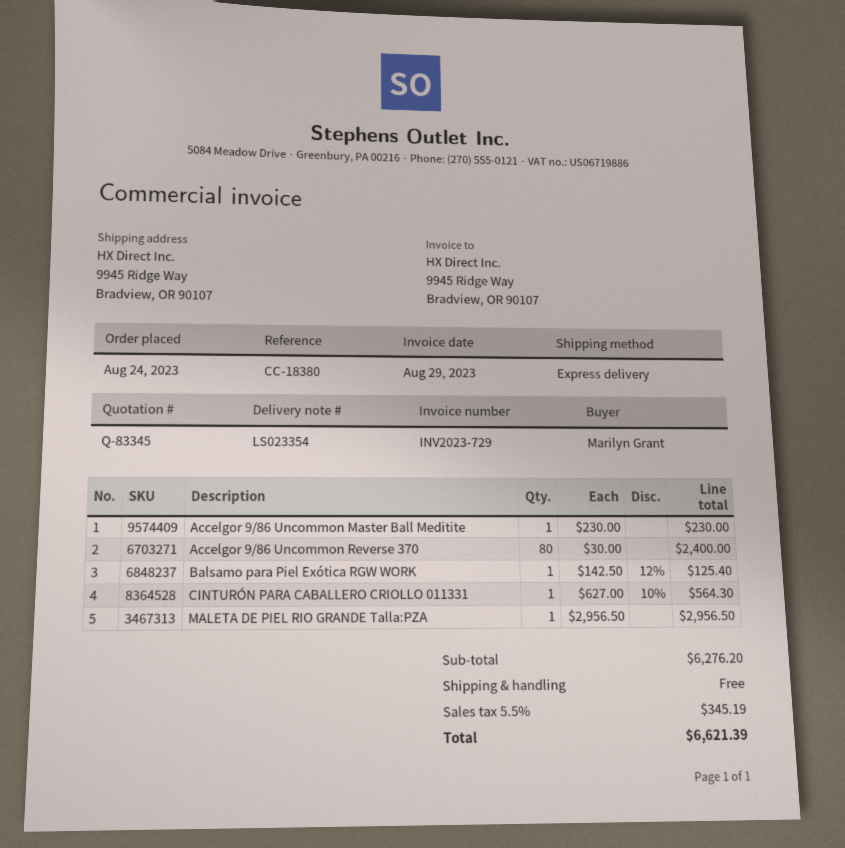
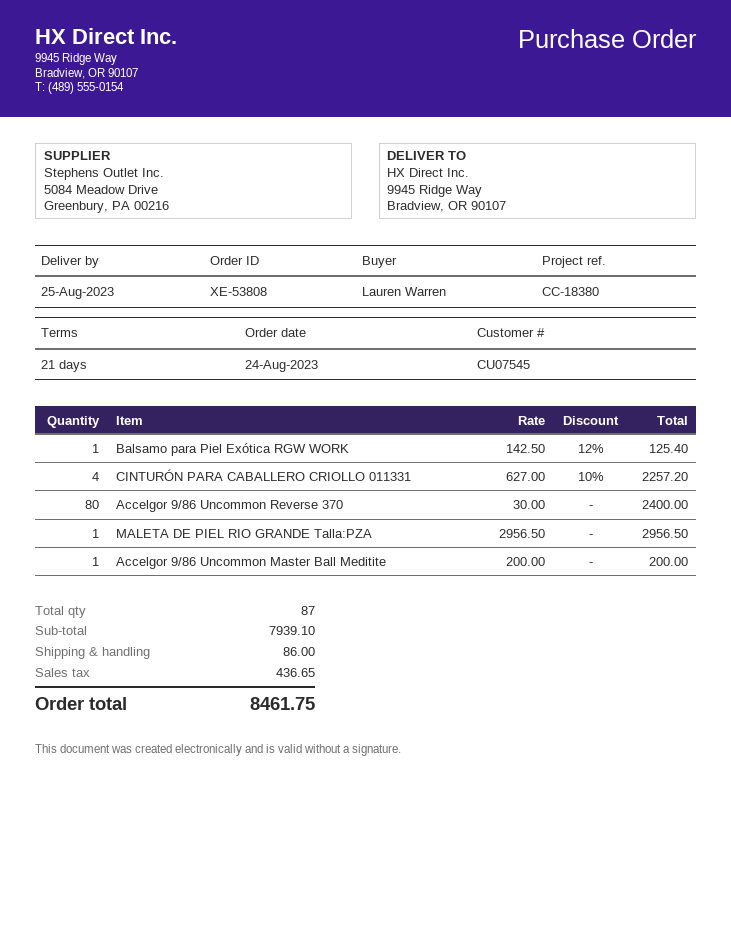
ordered by: Marilyn Grant -> Lauren Warren
Accelgor 9/86 Uncommon Master Ball Meditite: 1 x 230.00 = 230.00 -> 1 x 200.00 = 200.00
CINTURÓN PARA CABALLERO CRIOLLO 011331: 1 x 627.00 - 10% = 564.30 -> 4 x 627.00 - 10% = 2257.20
subtotal: 6276.20 -> 7939.10
shipping: 0.00 -> 86.00
tax: 345.19 -> 436.65
total: 6621.39 -> 8461.75

